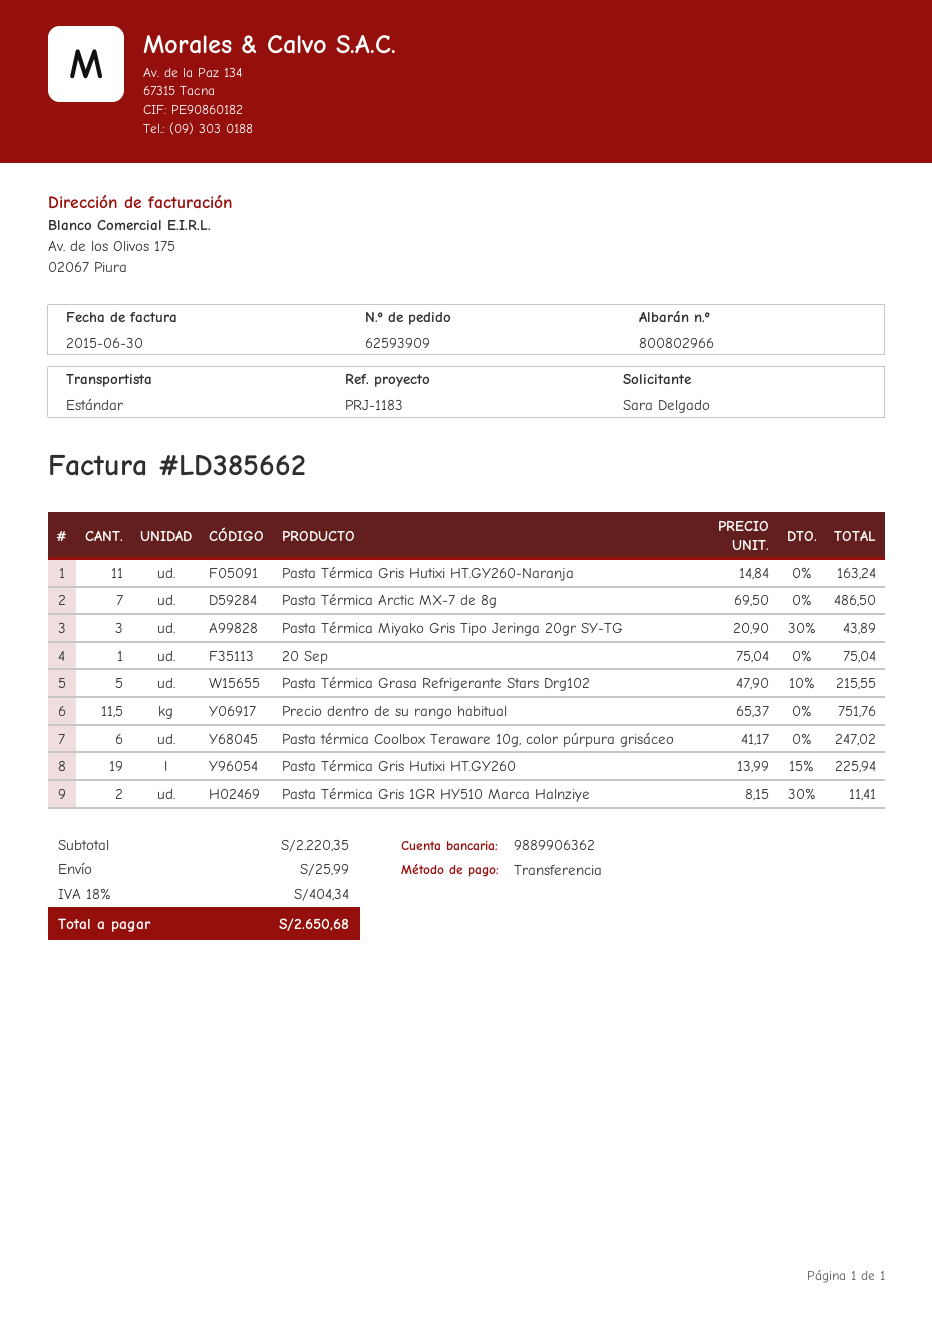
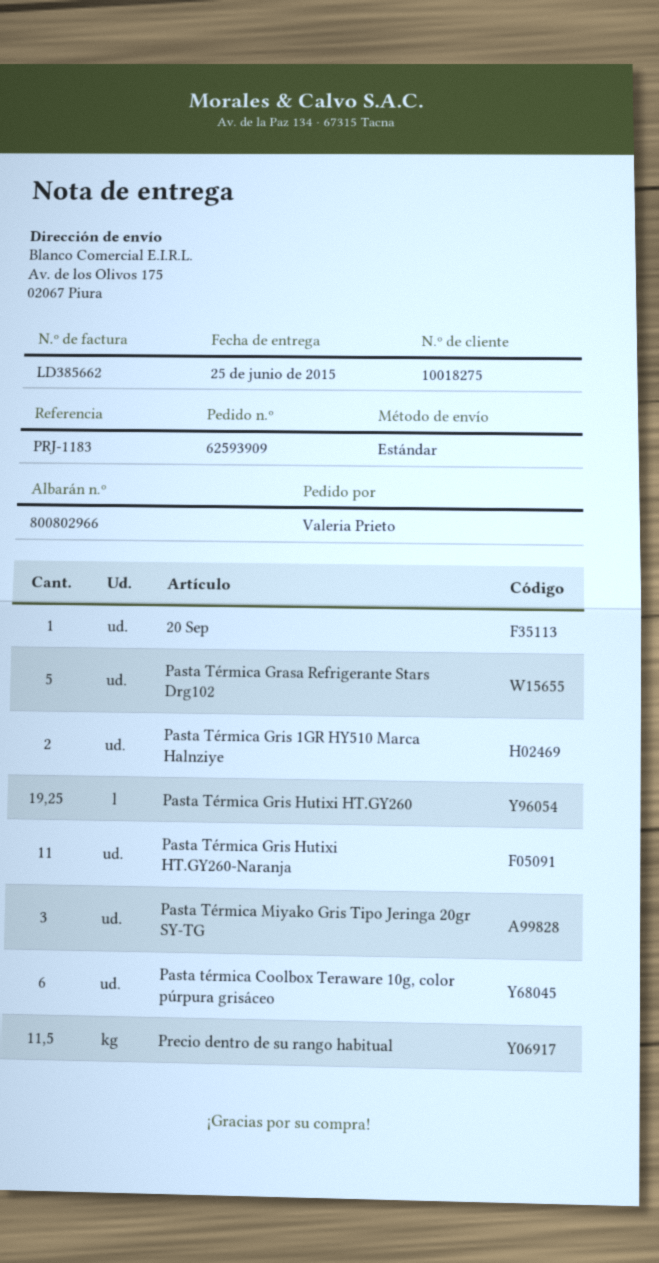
ordered by: Sara Delgado -> Valeria Prieto
Pasta Térmica Arctic MX-7 de 8g: 7 -> none
Pasta Térmica Gris Hutixi HT.GY260: 19 -> 19.25

